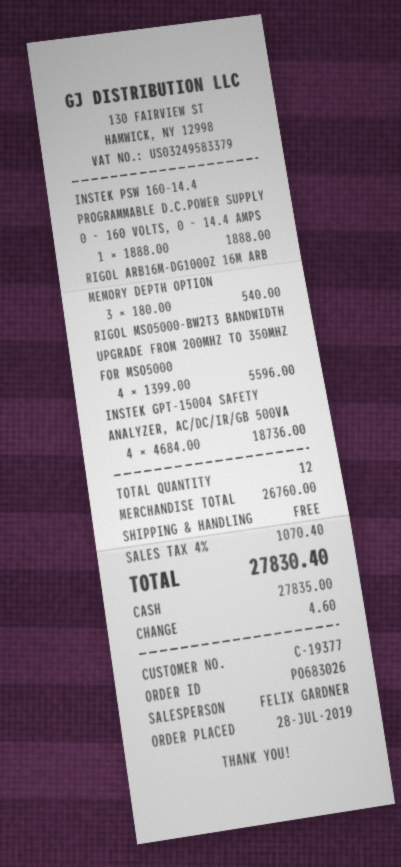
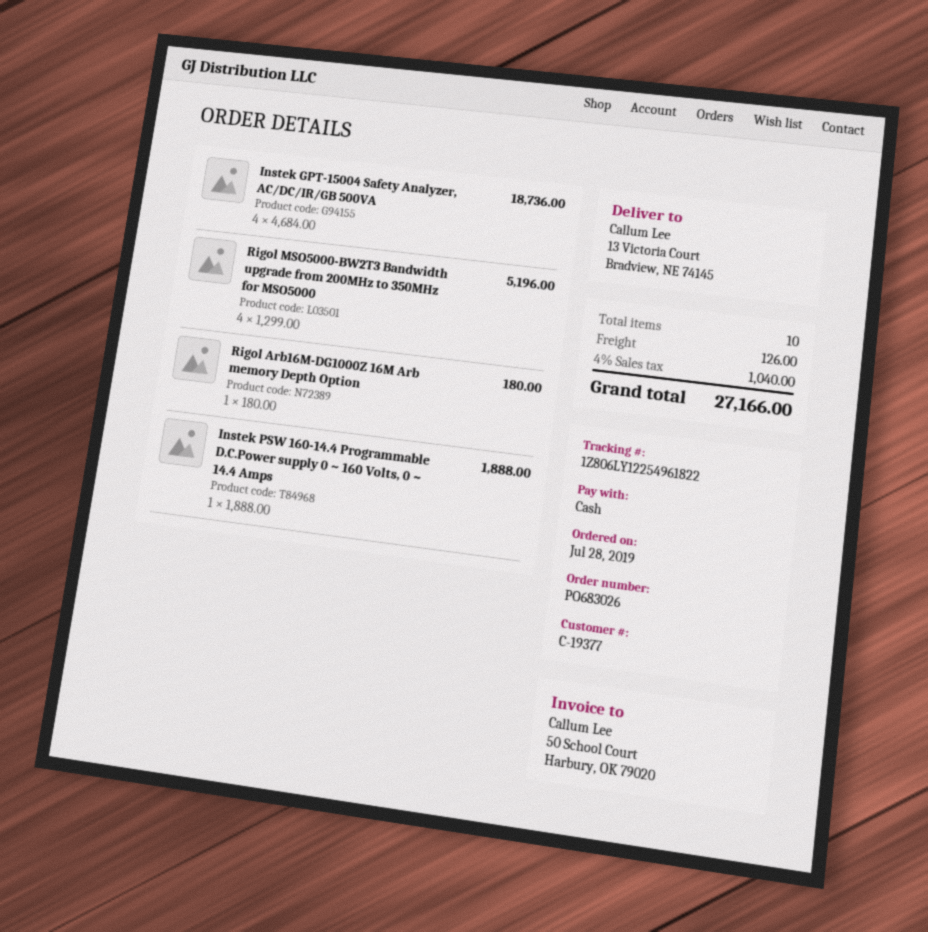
RIGOL ARB16M-DG1000Z 16M ARB MEMORY DEPTH OPTION: 3 x 180.00 = 540.00 -> 1 x 180.00 = 180.00
RIGOL MSO5000-BW2T3 BANDWIDTH UPGRADE FROM 200MHZ TO 350MHZ FOR MSO5000: 4 x 1399.00 = 5596.00 -> 4 x 1299.00 = 5196.00
total quantity: 12 -> 10
shipping: 0.00 -> 126.00
tax: 4% = 1070.40 -> 4% = 1040.00
total: 27830.40 -> 27166.00

